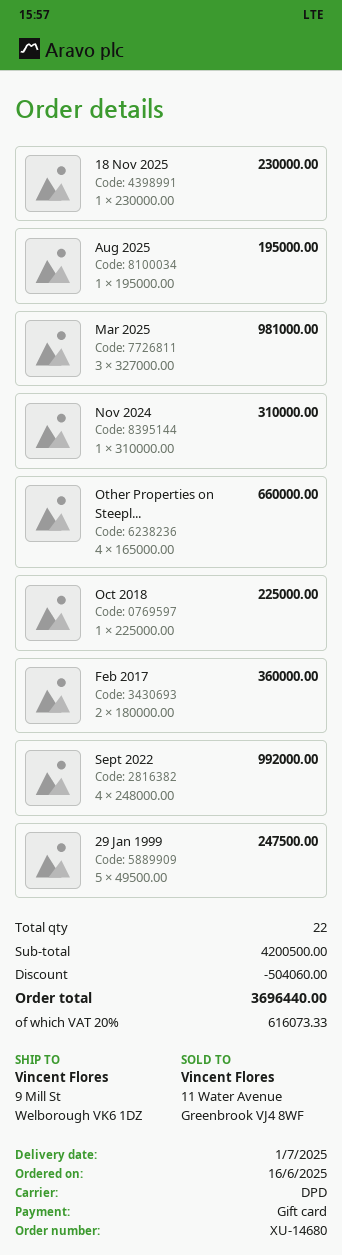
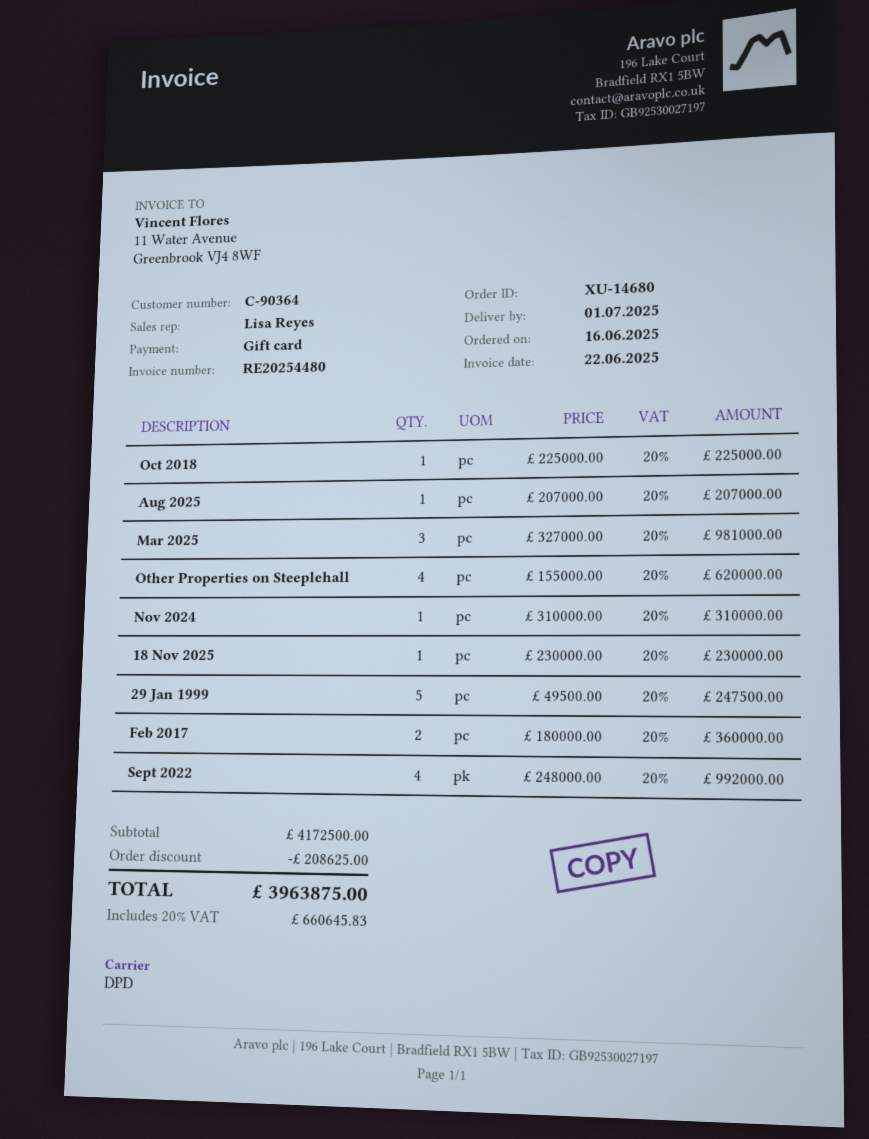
Aug 2025: 1 x 195000.00 = 195000.00 -> 1 x 207000.00 = 207000.00
Other Properties on Steepl...: 4 x 165000.00 = 660000.00 -> 4 x 155000.00 = 620000.00
subtotal: 4200500.00 -> 4172500.00
discount: 504060.00 -> 208625.00
tax: 20% = 616073.33 -> 20% = 660645.83
total: 3696440.00 -> 3963875.00

